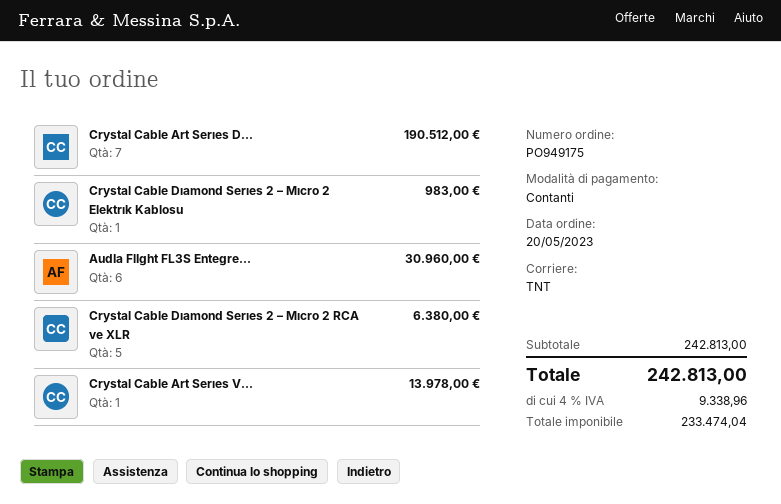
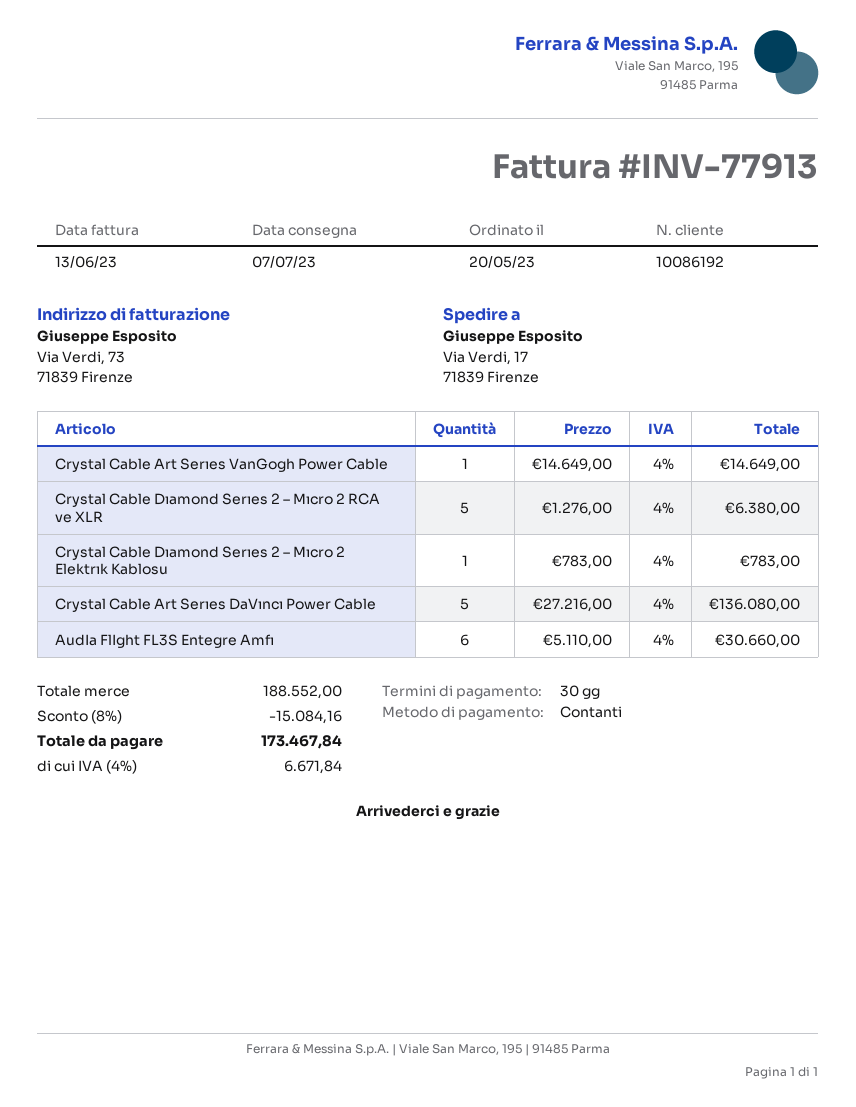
Crystal Cable Art Serıes D...: 7 for 190512.00 -> 5 for 136080.00
Crystal Cable Dıamond Serıes 2 – Mıcro 2 Elektrık Kablosu: 1 for 983.00 -> 1 for 783.00
AudIa FlIght FL3S Entegre...: 6 for 30960.00 -> 6 for 30660.00
Crystal Cable Art Serıes V...: 1 for 13978.00 -> 1 for 14649.00
subtotal: 242813.00 -> 188552.00
discount: none -> 8% = 15084.16
tax: 4% = 9338.96 -> 4% = 6671.84
total: 242813.00 -> 173467.84

